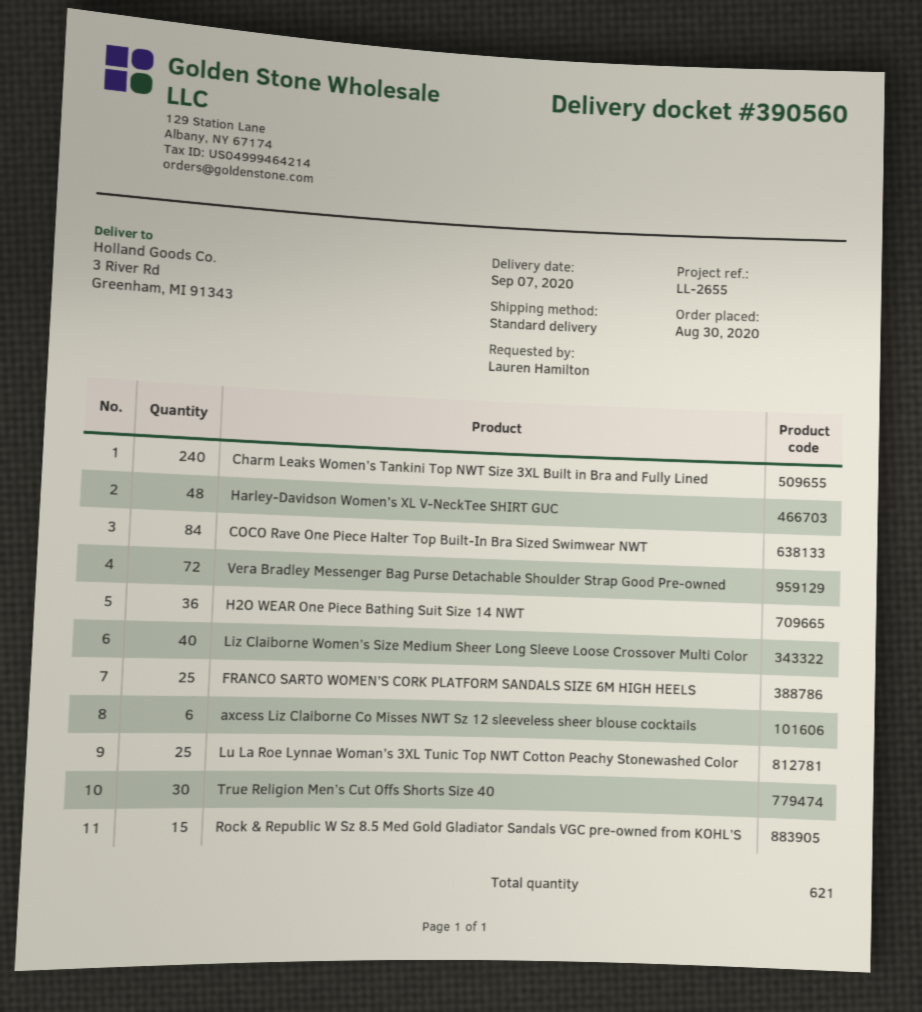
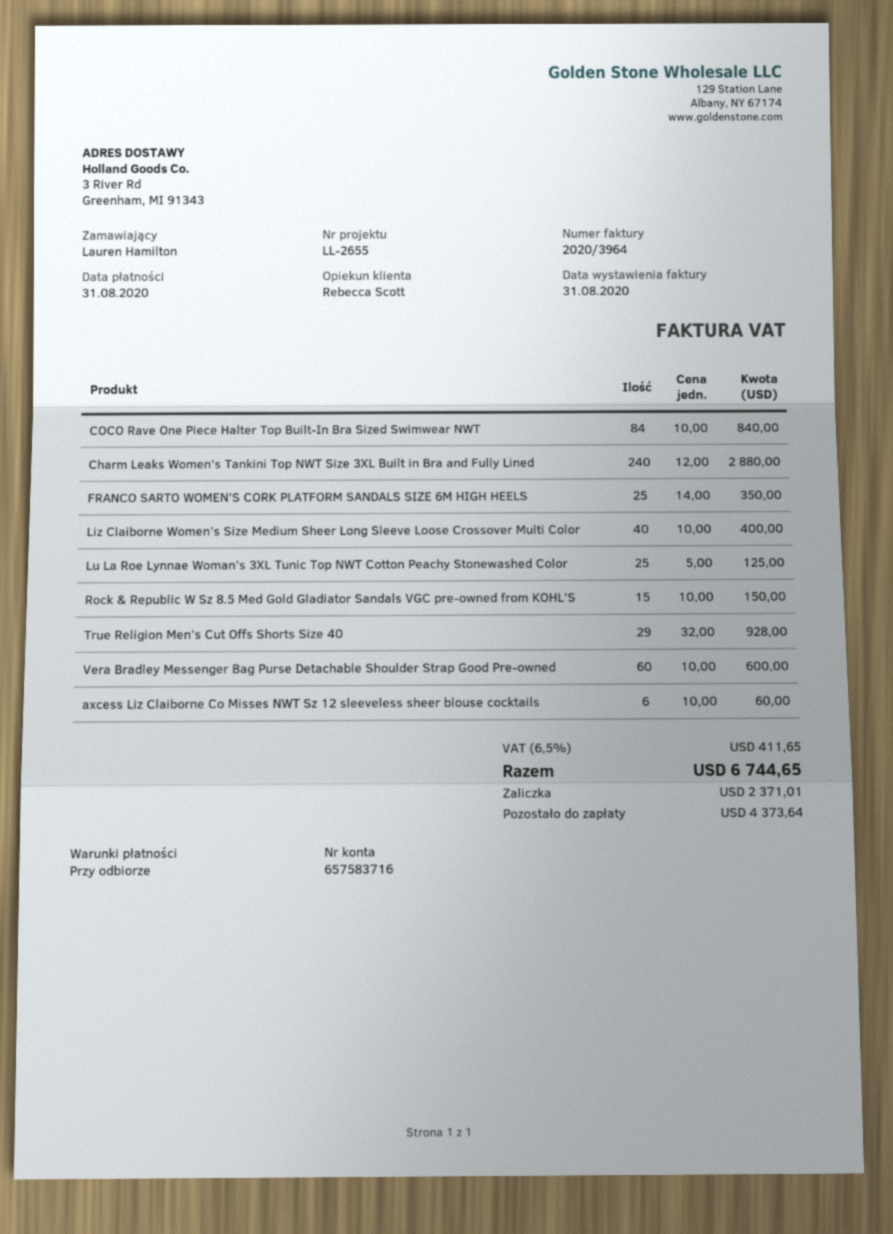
Harley-Davidson Women’s XL V-NeckTee SHIRT GUC: 48 -> none
Vera Bradley Messenger Bag Purse Detachable Shoulder Strap Good Pre-owned: 72 -> 60
H2O WEAR One Piece Bathing Suit Size 14 NWT: 36 -> none
True Religion Men’s Cut Offs Shorts Size 40: 30 -> 29

